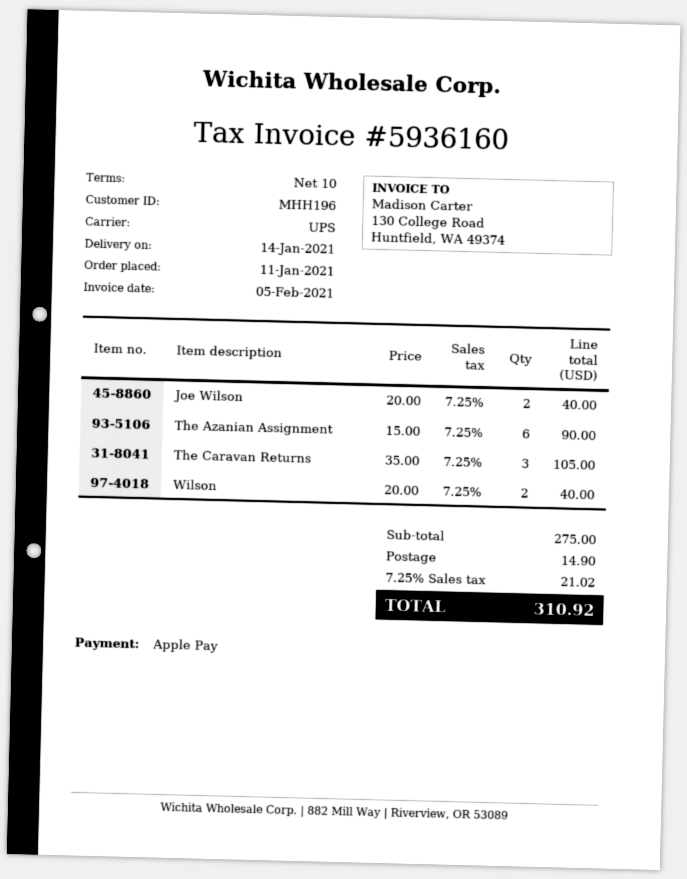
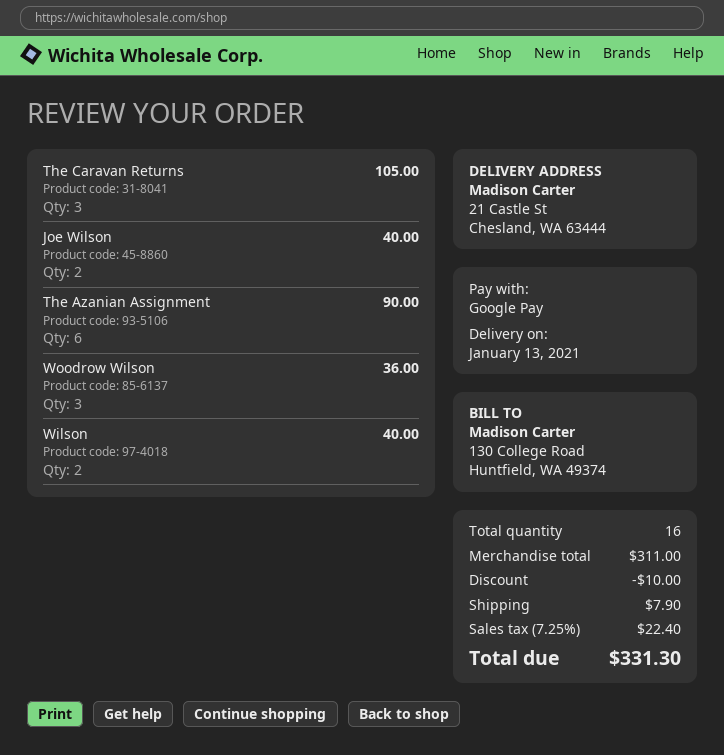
delivery date: 2021-01-14 -> 2021-01-13
payment method: Apple Pay -> Google Pay
Woodrow Wilson: none -> 3 for 36.00
subtotal: 275.00 -> 311.00
discount: none -> 10.00
shipping: 14.90 -> 7.90
tax: 7.25% = 21.02 -> 7.25% = 22.40
total: 310.92 -> 331.30

